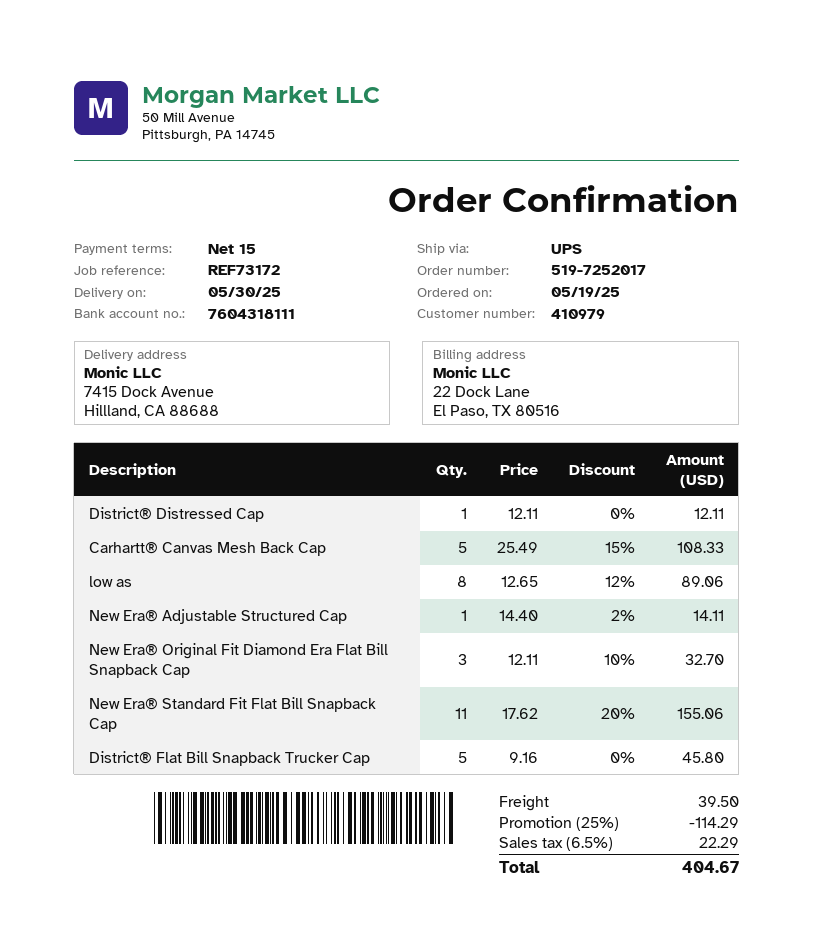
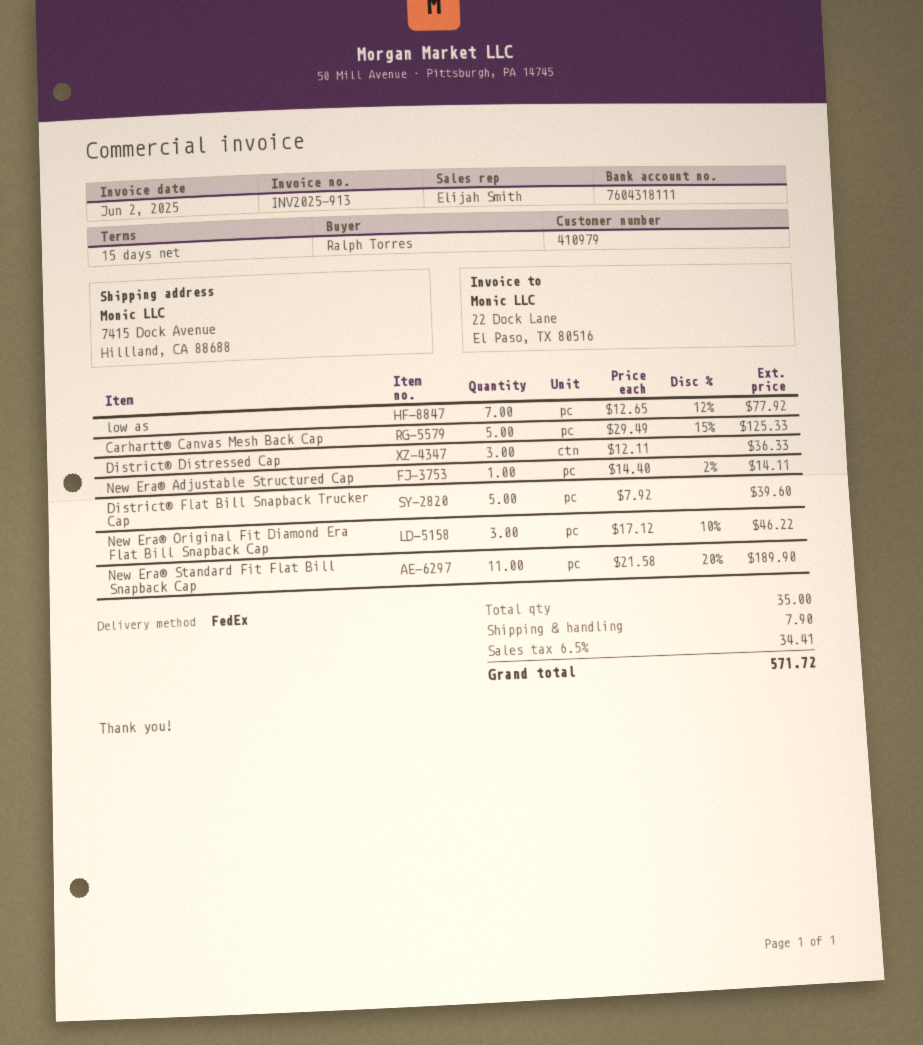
shipping method: UPS -> FedEx
District® Distressed Cap: 1 x 12.11 = 12.11 -> 3 x 12.11 = 36.33
Carhartt® Canvas Mesh Back Cap: 5 x 25.49 - 15% = 108.33 -> 5 x 29.49 - 15% = 125.33
low as: 8 x 12.65 - 12% = 89.06 -> 7 x 12.65 - 12% = 77.92
New Era® Original Fit Diamond Era Flat Bill Snapback Cap: 3 x 12.11 - 10% = 32.70 -> 3 x 17.12 - 10% = 46.22
New Era® Standard Fit Flat Bill Snapback Cap: 11 x 17.62 - 20% = 155.06 -> 11 x 21.58 - 20% = 189.90
District® Flat Bill Snapback Trucker Cap: 5 x 9.16 = 45.80 -> 5 x 7.92 = 39.60
discount: 25% = 114.29 -> none
shipping: 39.50 -> 7.90
tax: 6.5% = 22.29 -> 6.5% = 34.41
total: 404.67 -> 571.72

